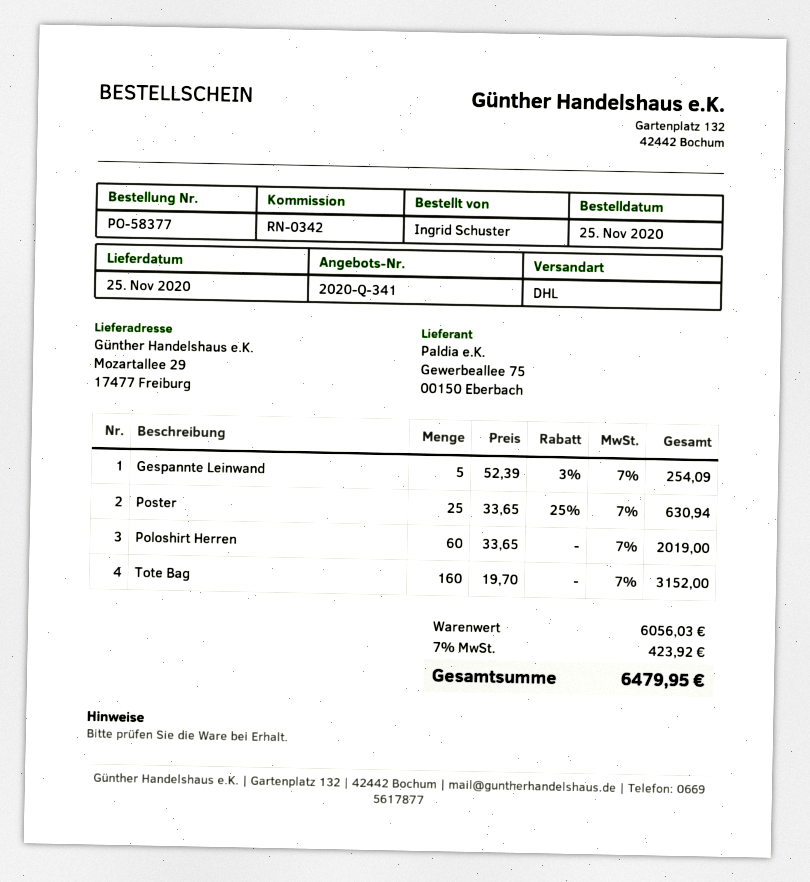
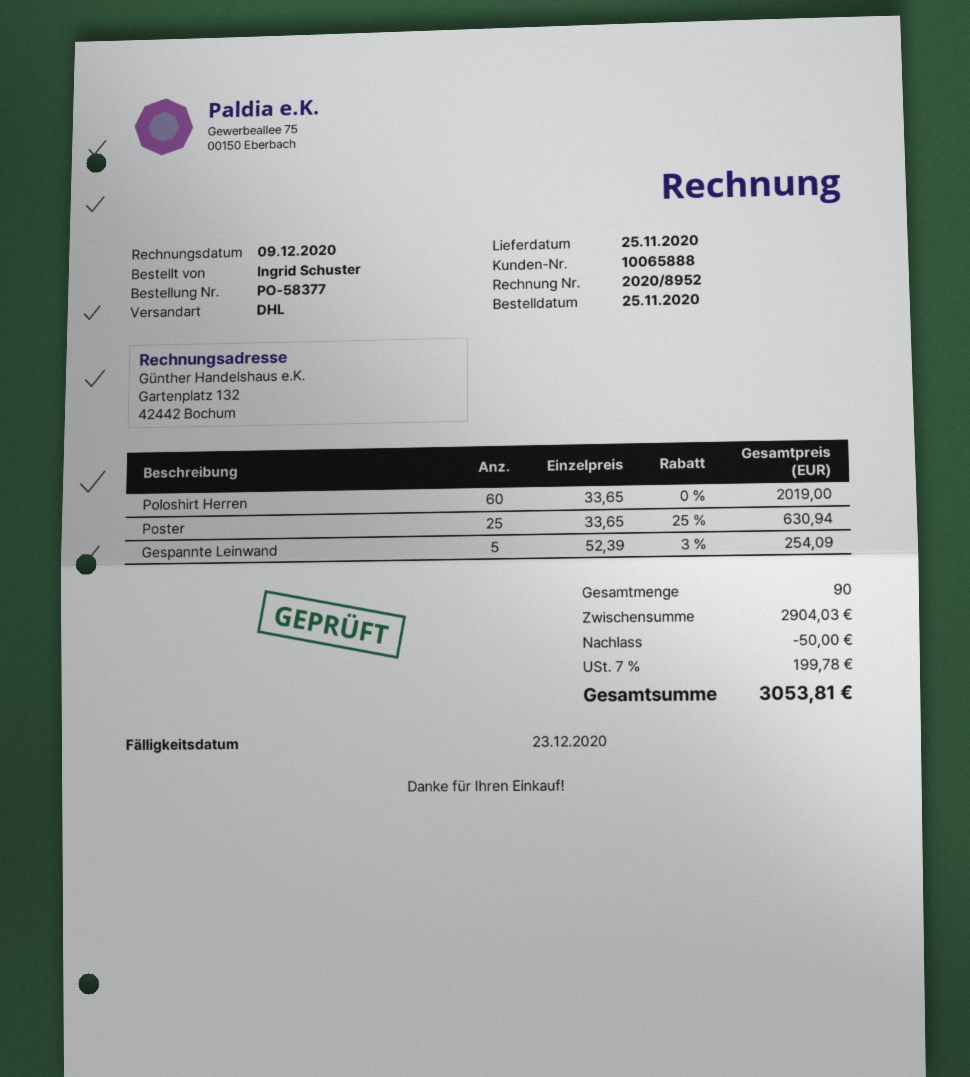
Tote Bag: 160 x 19.70 = 3152.00 -> none
subtotal: 6056.03 -> 2904.03
discount: none -> 50.00
tax: 7% = 423.92 -> 7% = 199.78
total: 6479.95 -> 3053.81

